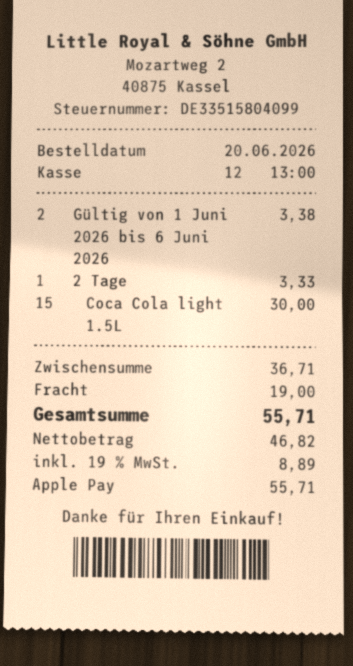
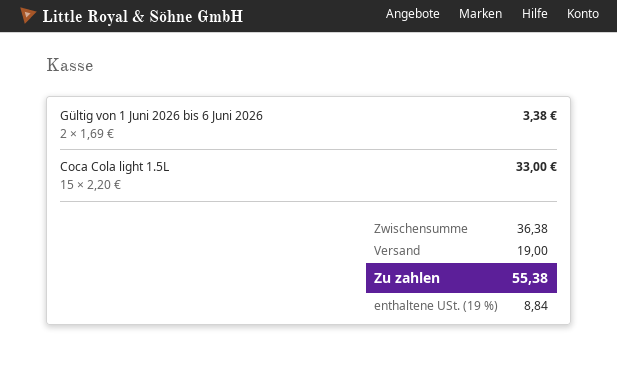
2 Tage: 1 for 3.33 -> none
Coca Cola light 1.5L: 15 for 30.00 -> 15 for 33.00
subtotal: 36.71 -> 36.38
tax: 19% = 8.89 -> 19% = 8.84
total: 55.71 -> 55.38

